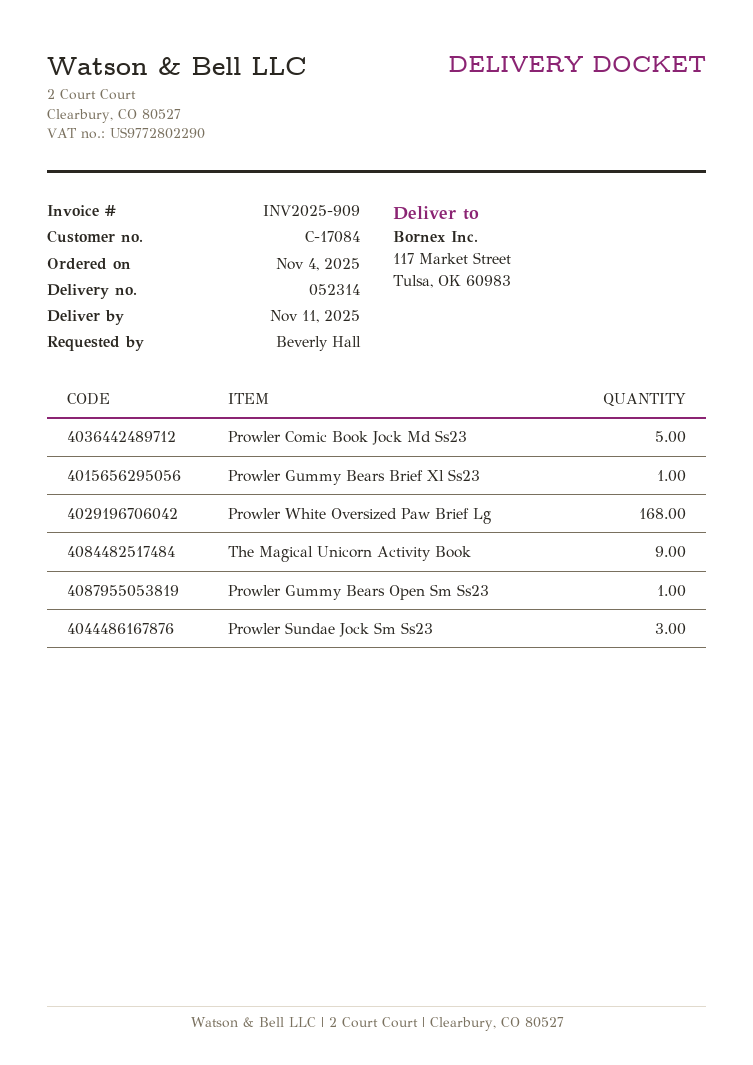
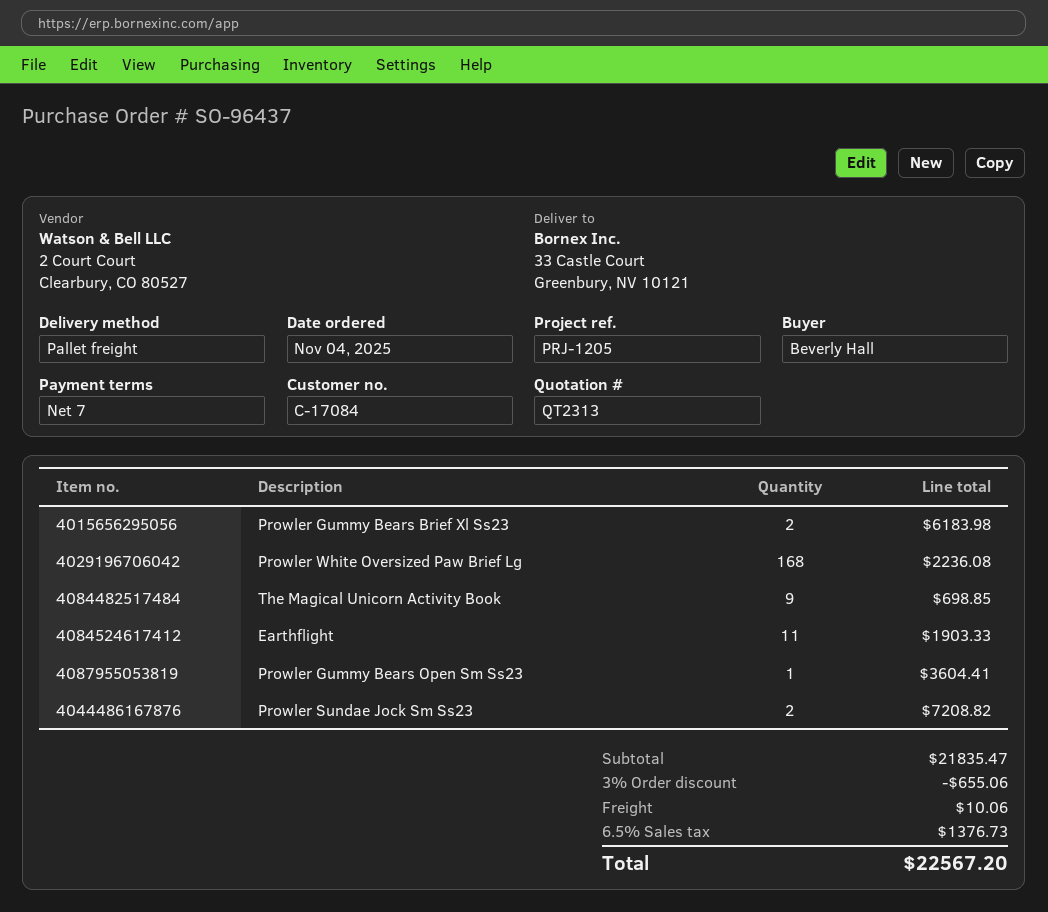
ship to: 117 Market Street, Tulsa, OK 60983 -> 33 Castle Court, Greenbury, NV 10121
Prowler Comic Book Jock Md Ss23: 5 -> none
Prowler Gummy Bears Brief Xl Ss23: 1 -> 2
Prowler Sundae Jock Sm Ss23: 3 -> 2
Earthflight: none -> 11

